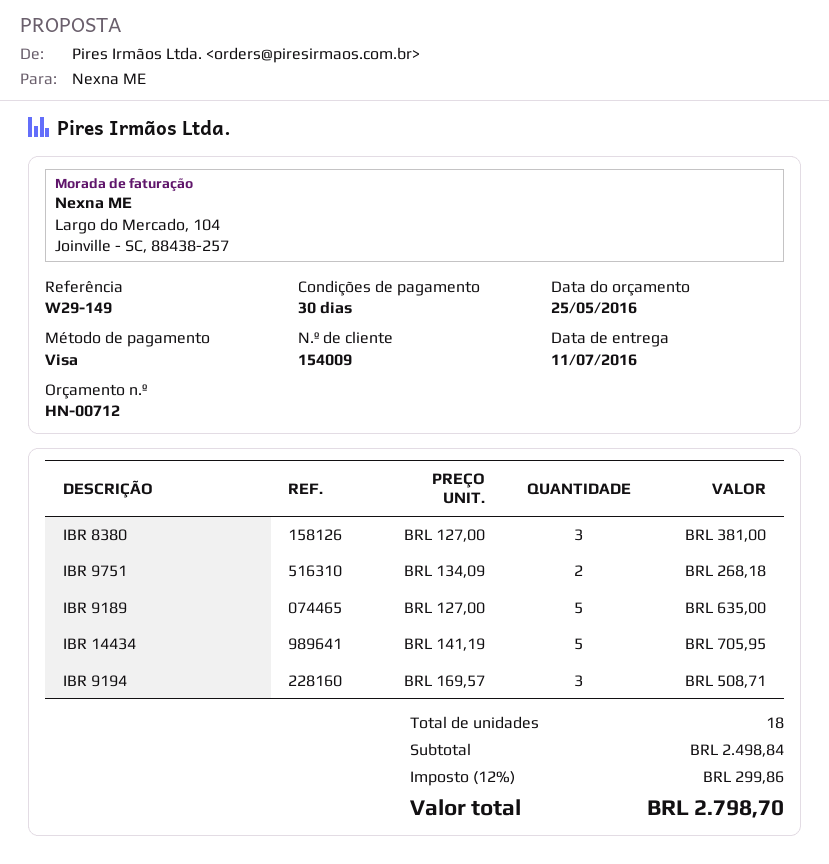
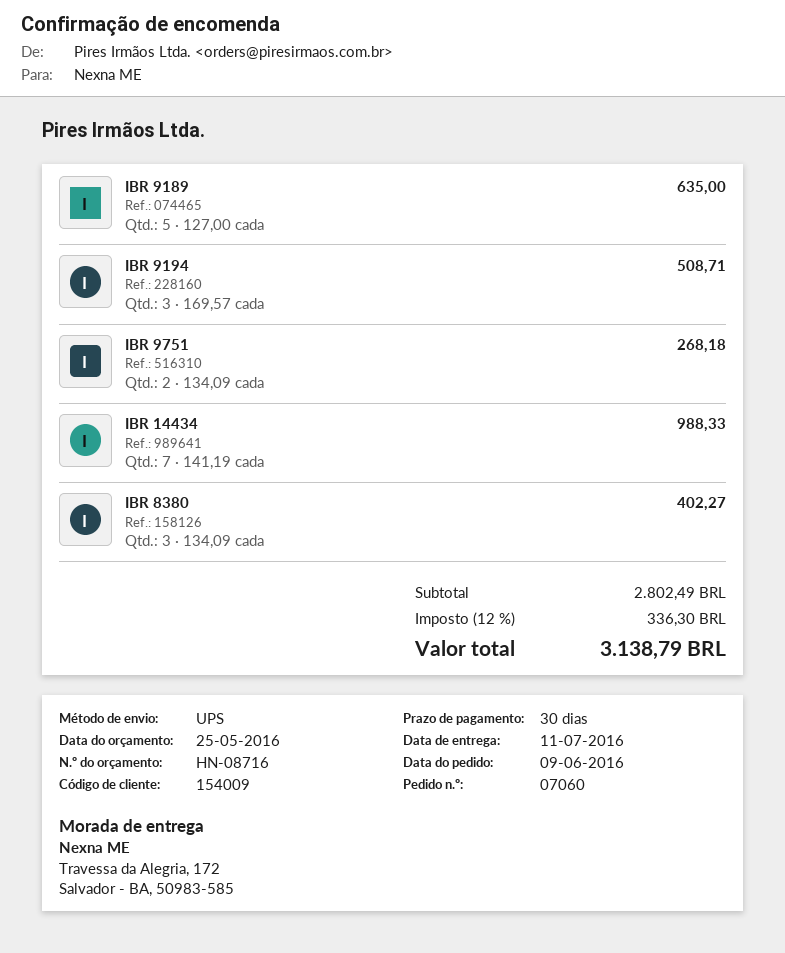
quote number: HN-00712 -> HN-08716
IBR 8380: 3 x 127.00 = 381.00 -> 3 x 134.09 = 402.27
IBR 14434: 5 x 141.19 = 705.95 -> 7 x 141.19 = 988.33
subtotal: 2498.84 -> 2802.49
tax: 12% = 299.86 -> 12% = 336.30
total: 2798.70 -> 3138.79

